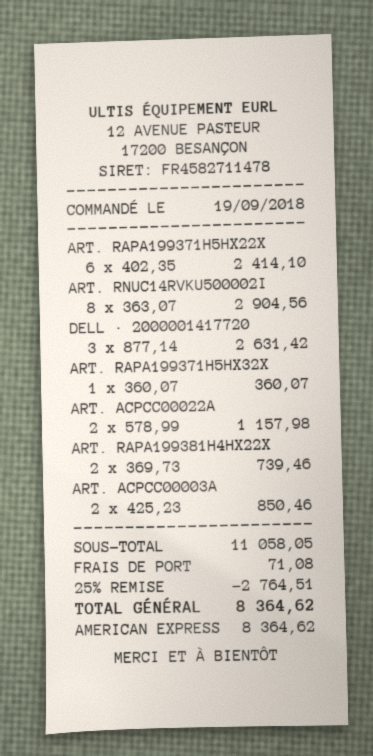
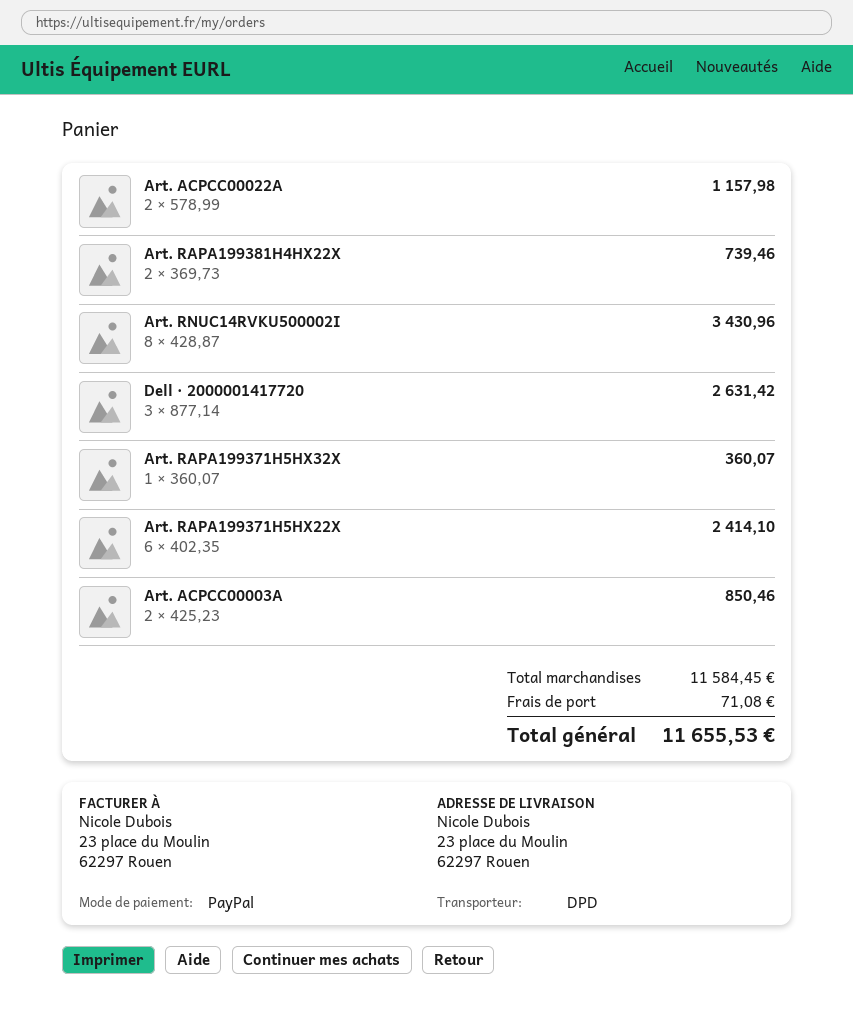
payment method: American Express -> PayPal
ART. RNUC14RVKU500002I: 8 x 363.07 = 2904.56 -> 8 x 428.87 = 3430.96
subtotal: 11058.05 -> 11584.45
discount: 25% = 2764.51 -> none
total: 8364.62 -> 11655.53

